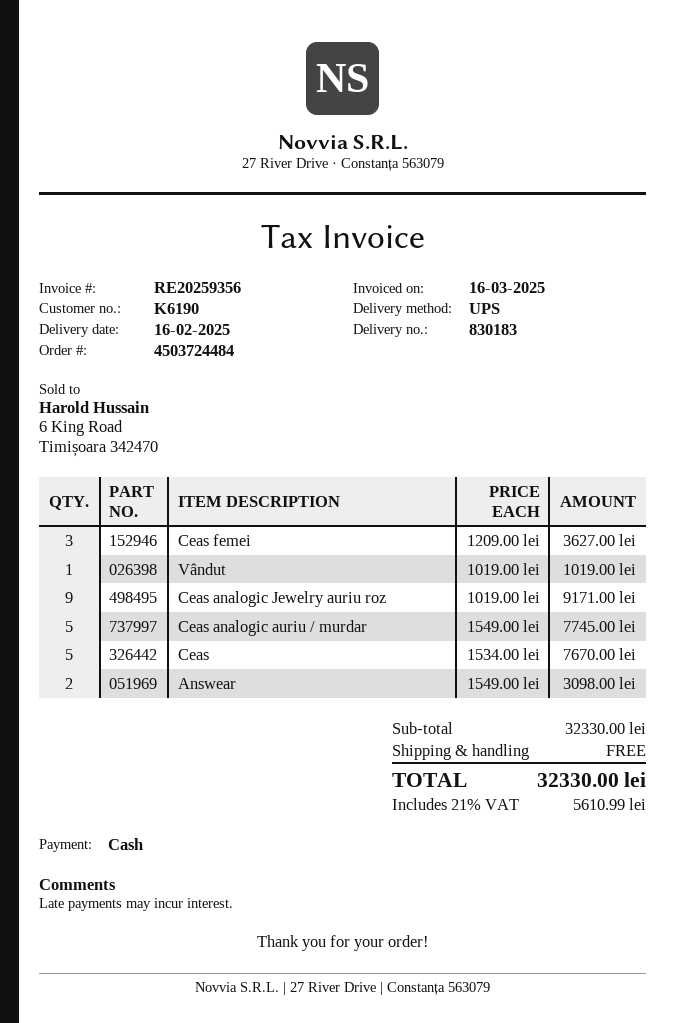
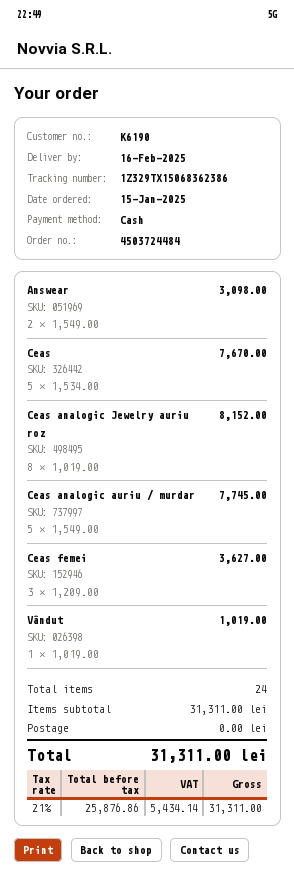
Ceas analogic Jewelry auriu roz: 9 x 1019.00 = 9171.00 -> 8 x 1019.00 = 8152.00
subtotal: 32330.00 -> 31311.00
tax: 21% = 5610.99 -> 21% = 5434.14
total: 32330.00 -> 31311.00

